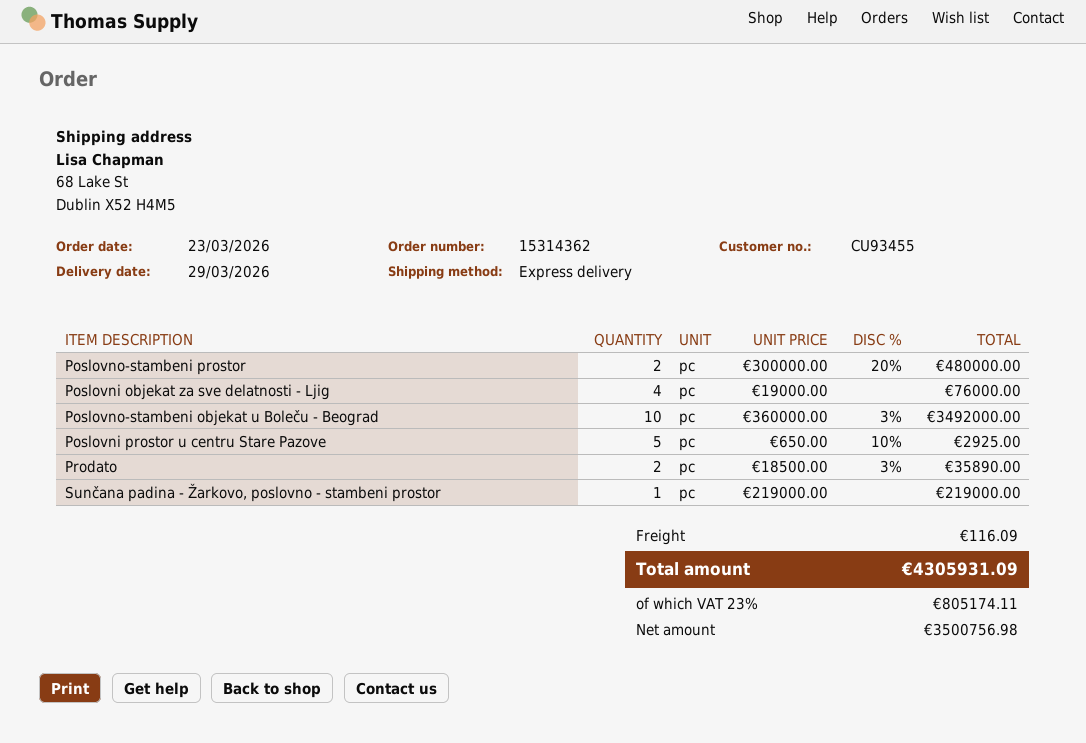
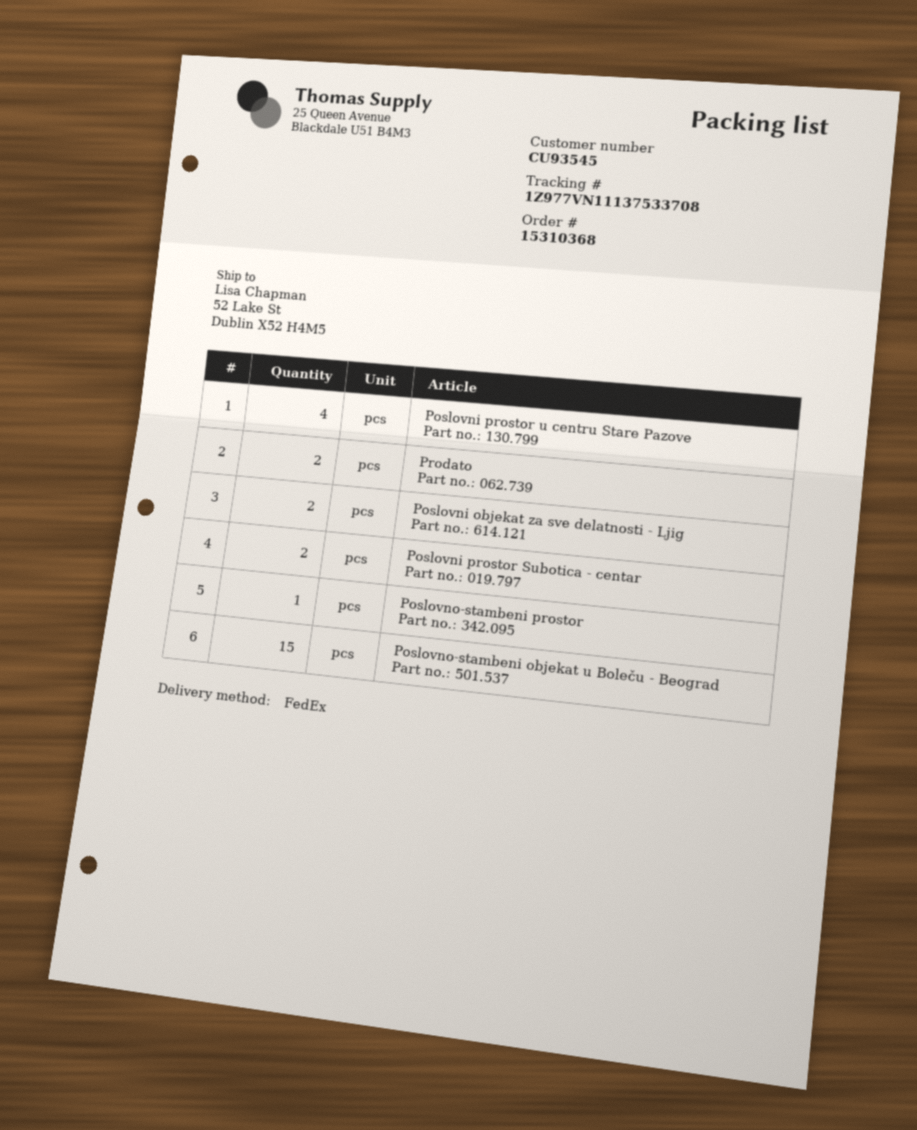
order number: 15314362 -> 15310368
customer number: CU93455 -> CU93545
shipping method: express -> FedEx
ship to: 68 Lake St, Dublin X52 H4M5 -> 52 Lake St, Dublin X52 H4M5
Poslovno-stambeni prostor: 2 -> 1
Poslovni objekat za sve delatnosti - Ljig: 4 -> 2
Poslovno-stambeni objekat u Boleču - Beograd: 10 -> 15
Poslovni prostor u centru Stare Pazove: 5 -> 4
Sunčana padina - Žarkovo, poslovno - stambeni prostor: 1 -> none
Poslovni prostor Subotica - centar: none -> 2

